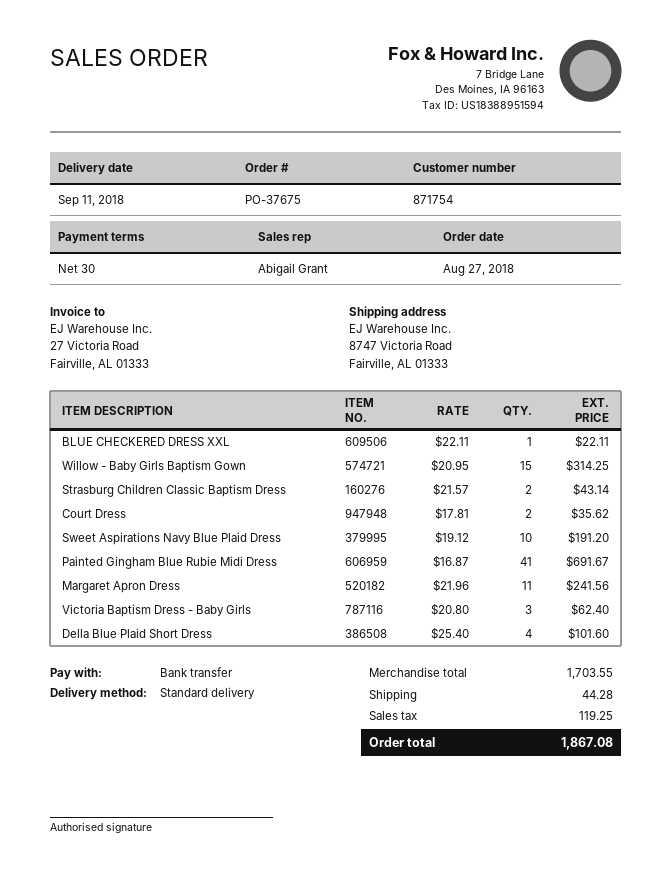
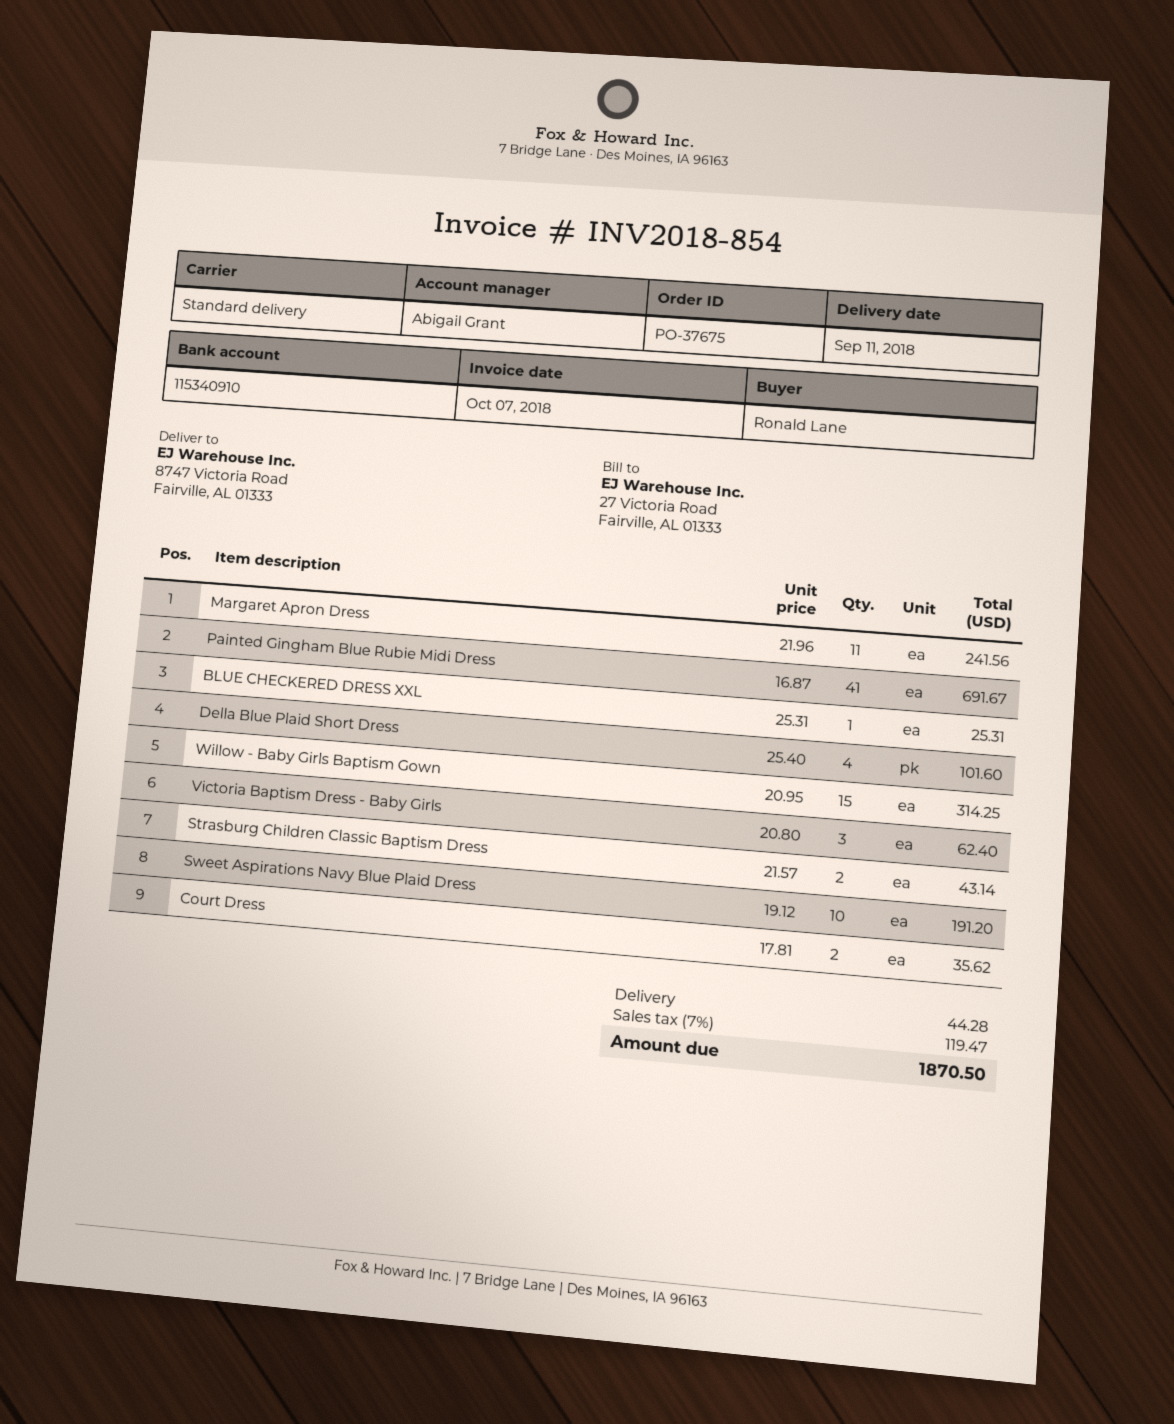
BLUE CHECKERED DRESS XXL: 1 x 22.11 = 22.11 -> 1 x 25.31 = 25.31
tax: 119.25 -> 119.47
total: 1867.08 -> 1870.50

